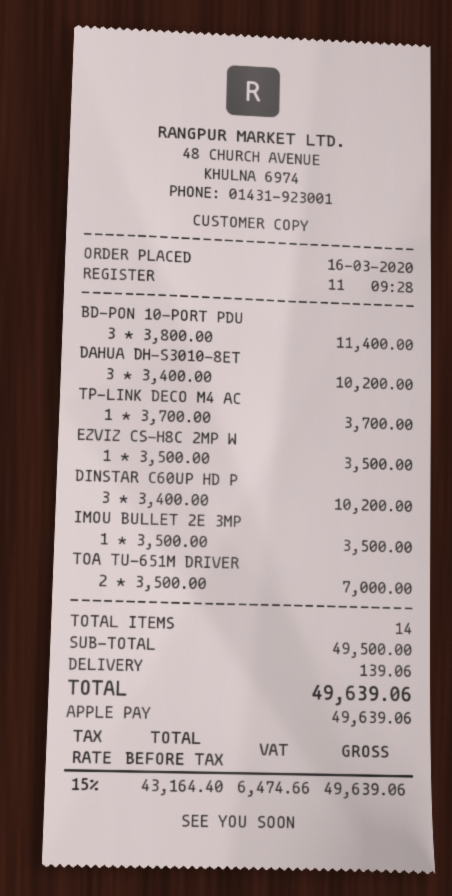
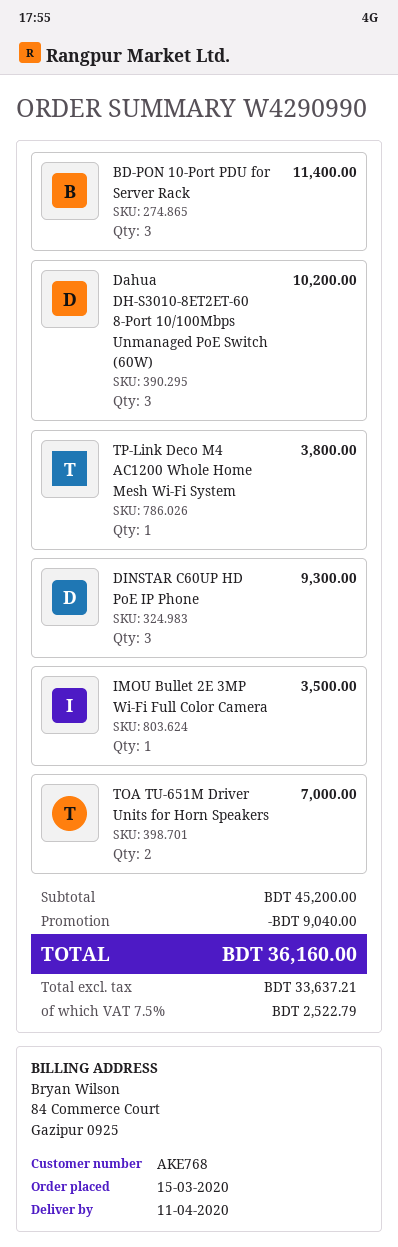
order date: 2020-03-16 -> 2020-03-15
TP-LINK DECO M4 AC: 1 for 3700.00 -> 1 for 3800.00
EZVIZ CS-H8C 2MP W: 1 for 3500.00 -> none
DINSTAR C60UP HD P: 3 for 10200.00 -> 3 for 9300.00
subtotal: 49500.00 -> 45200.00
discount: none -> 9040.00
shipping: 139.06 -> none
net: 43164.40 -> 33637.21
tax: 15% = 6474.66 -> 7.5% = 2522.79
total: 49639.06 -> 36160.00

